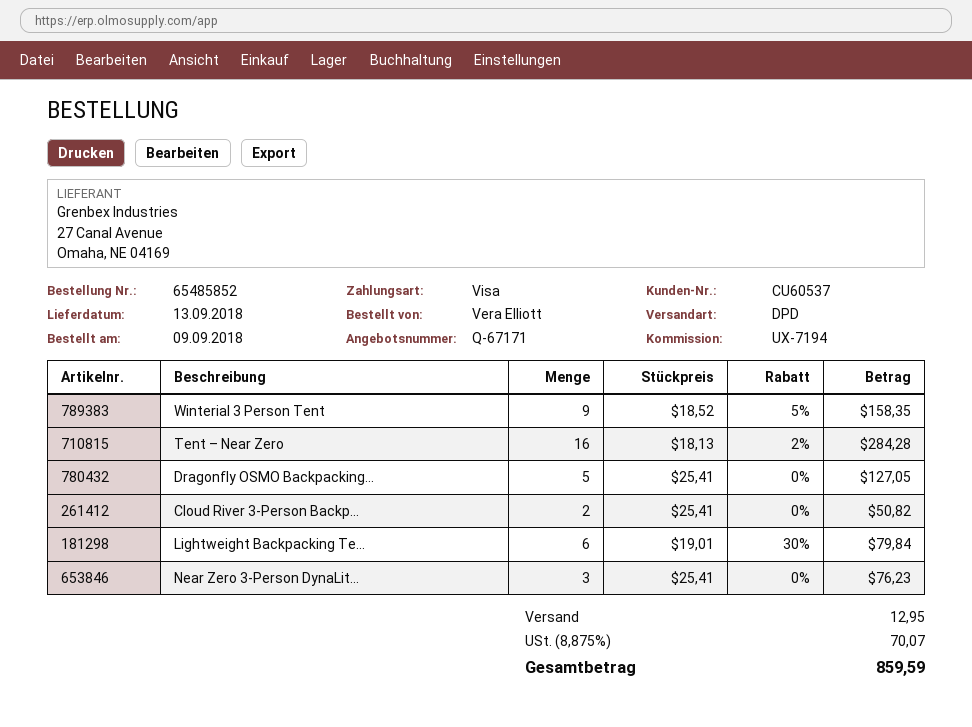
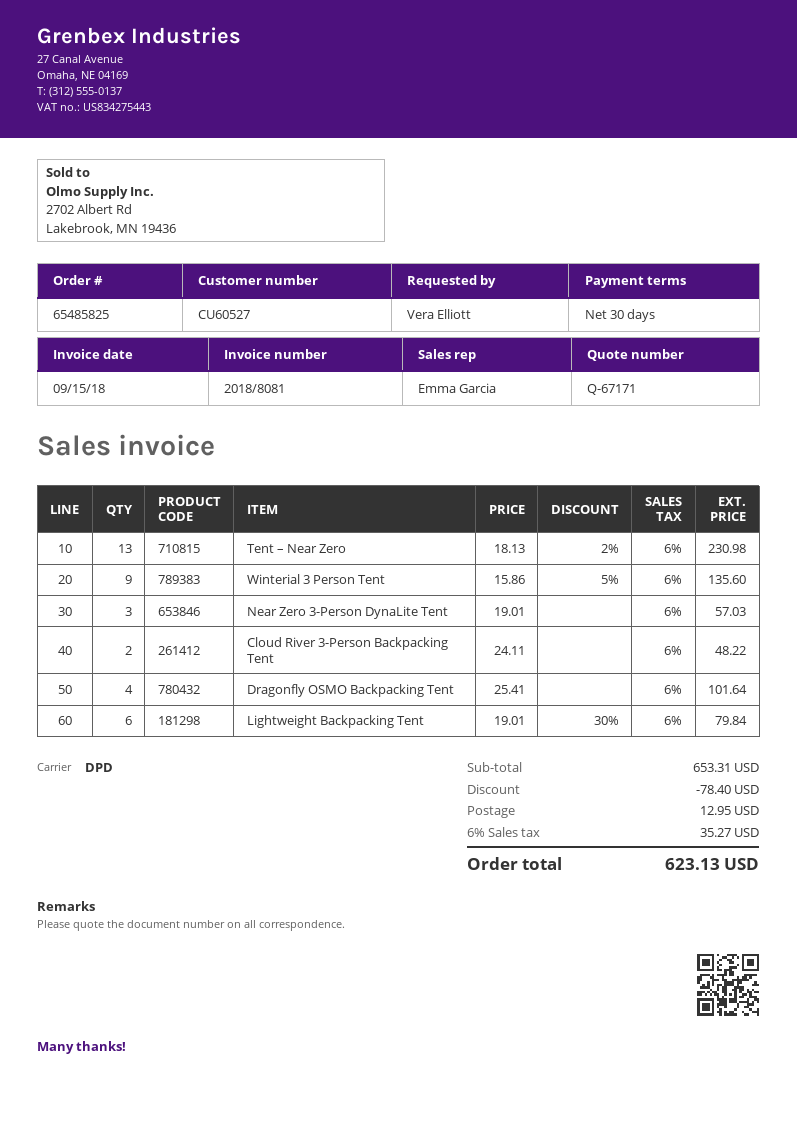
order number: 65485852 -> 65485825
customer number: CU60537 -> CU60527
Winterial 3 Person Tent: 9 x 18.52 - 5% = 158.35 -> 9 x 15.86 - 5% = 135.60
Tent – Near Zero: 16 x 18.13 - 2% = 284.28 -> 13 x 18.13 - 2% = 230.98
Dragonfly OSMO Backpacking...: 5 x 25.41 = 127.05 -> 4 x 25.41 = 101.64
Cloud River 3-Person Backp...: 2 x 25.41 = 50.82 -> 2 x 24.11 = 48.22
Near Zero 3-Person DynaLit...: 3 x 25.41 = 76.23 -> 3 x 19.01 = 57.03
discount: none -> 78.40
tax: 8.875% = 70.07 -> 6% = 35.27
total: 859.59 -> 623.13

